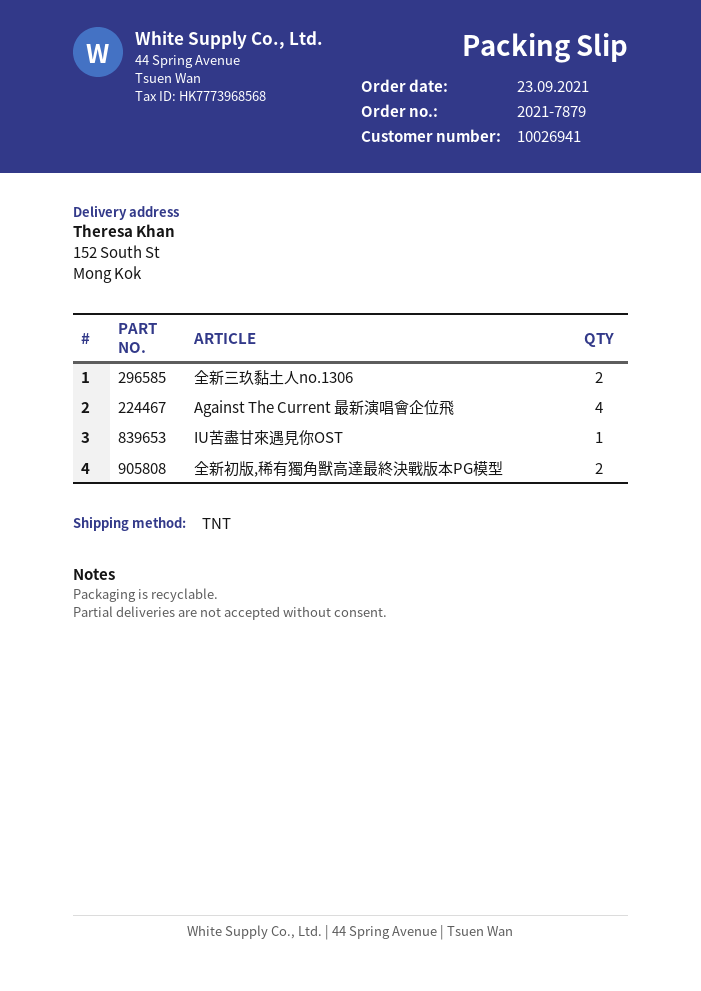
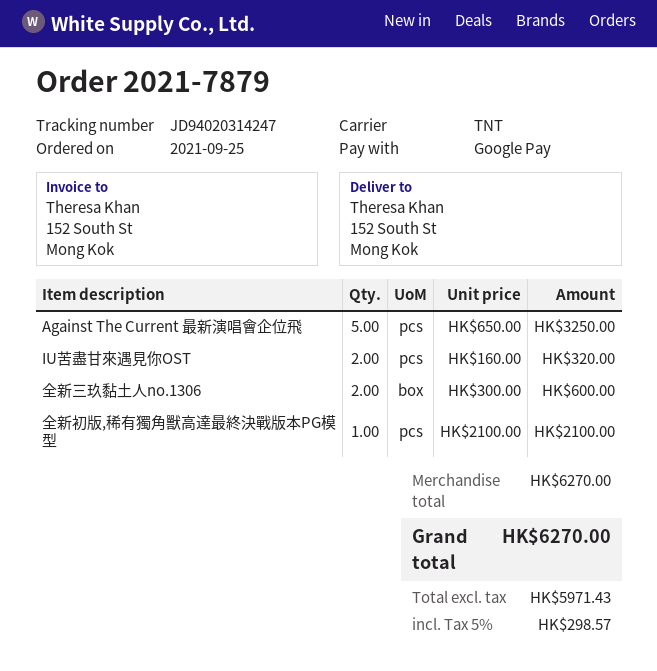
order date: 2021-09-23 -> 2021-09-25
Against The Current 最新演唱會企位飛: 4 -> 5
IU苦盡甘來遇見你OST: 1 -> 2
全新初版,稀有獨角獸高達最終決戰版本PG模型: 2 -> 1

